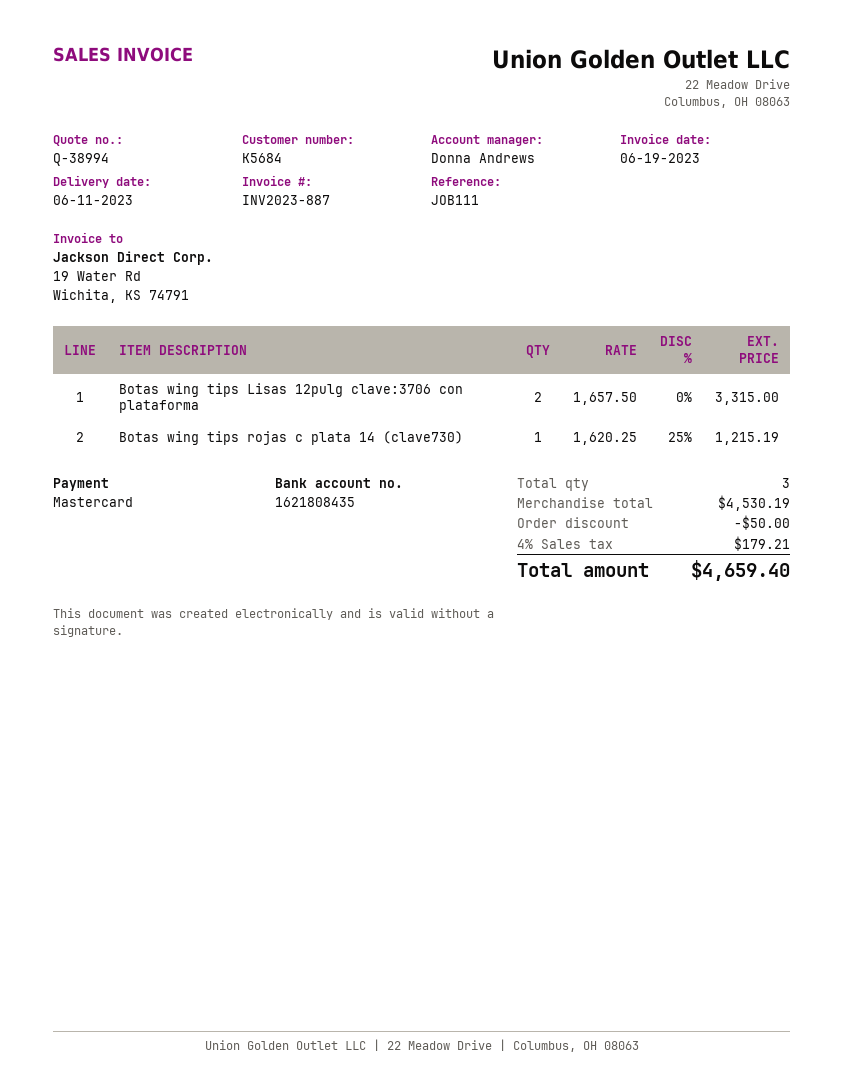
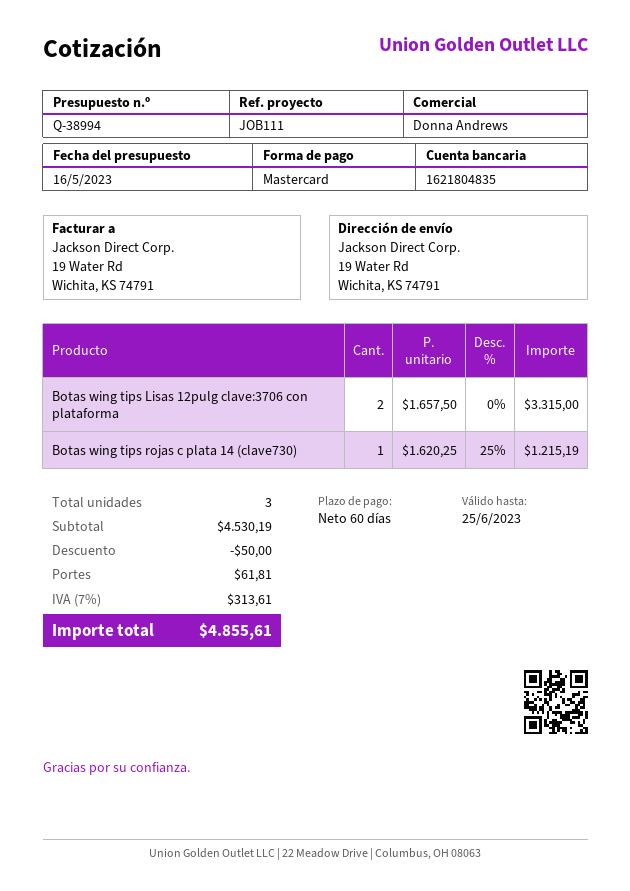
bank account: 1621808435 -> 1621804835
shipping: none -> 61.81
tax: 4% = 179.21 -> 7% = 313.61
total: 4659.40 -> 4855.61

